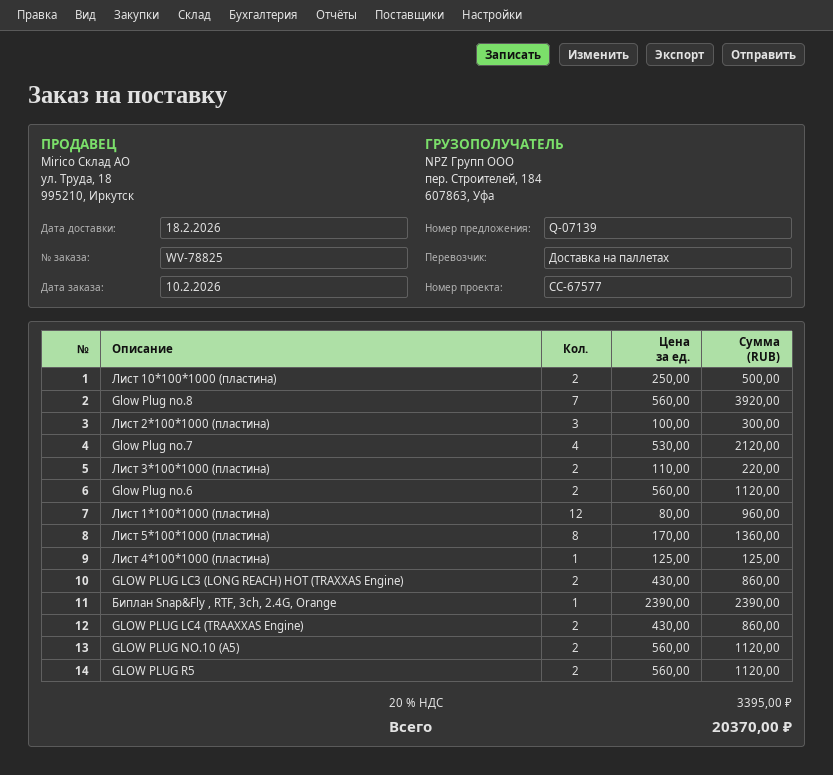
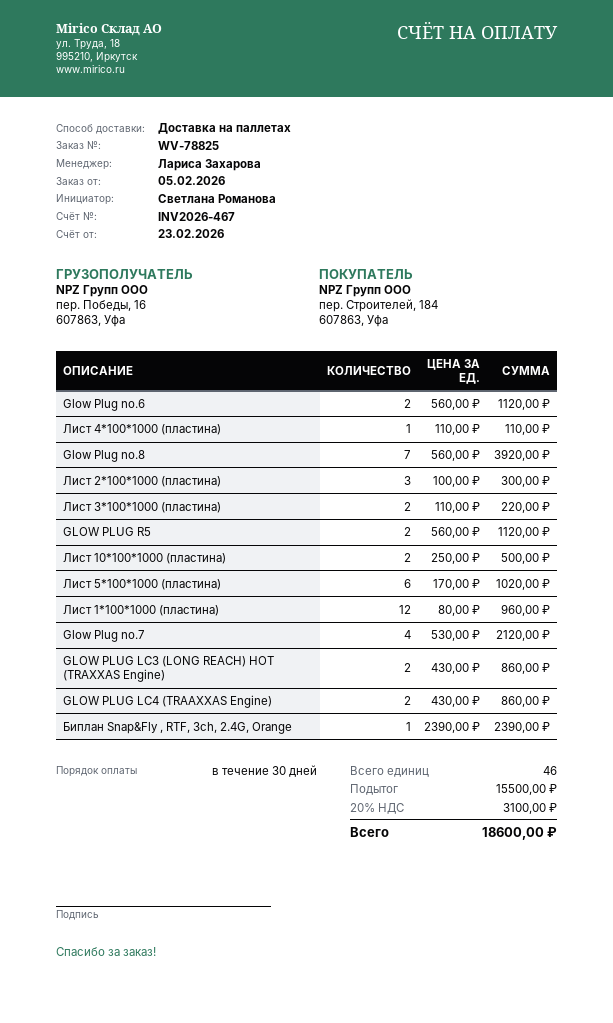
order date: 2026-02-10 -> 2026-02-05
ship to: пер. Строителей, 184, 607863, Уфа -> пер. Победы, 16, 607863, Уфа
Лист 5*100*1000 (пластина): 8 x 170.00 = 1360.00 -> 6 x 170.00 = 1020.00
Лист 4*100*1000 (пластина): 1 x 125.00 = 125.00 -> 1 x 110.00 = 110.00
GLOW PLUG NO.10 (A5): 2 x 560.00 = 1120.00 -> none
tax: 20% = 3395.00 -> 20% = 3100.00
total: 20370.00 -> 18600.00

